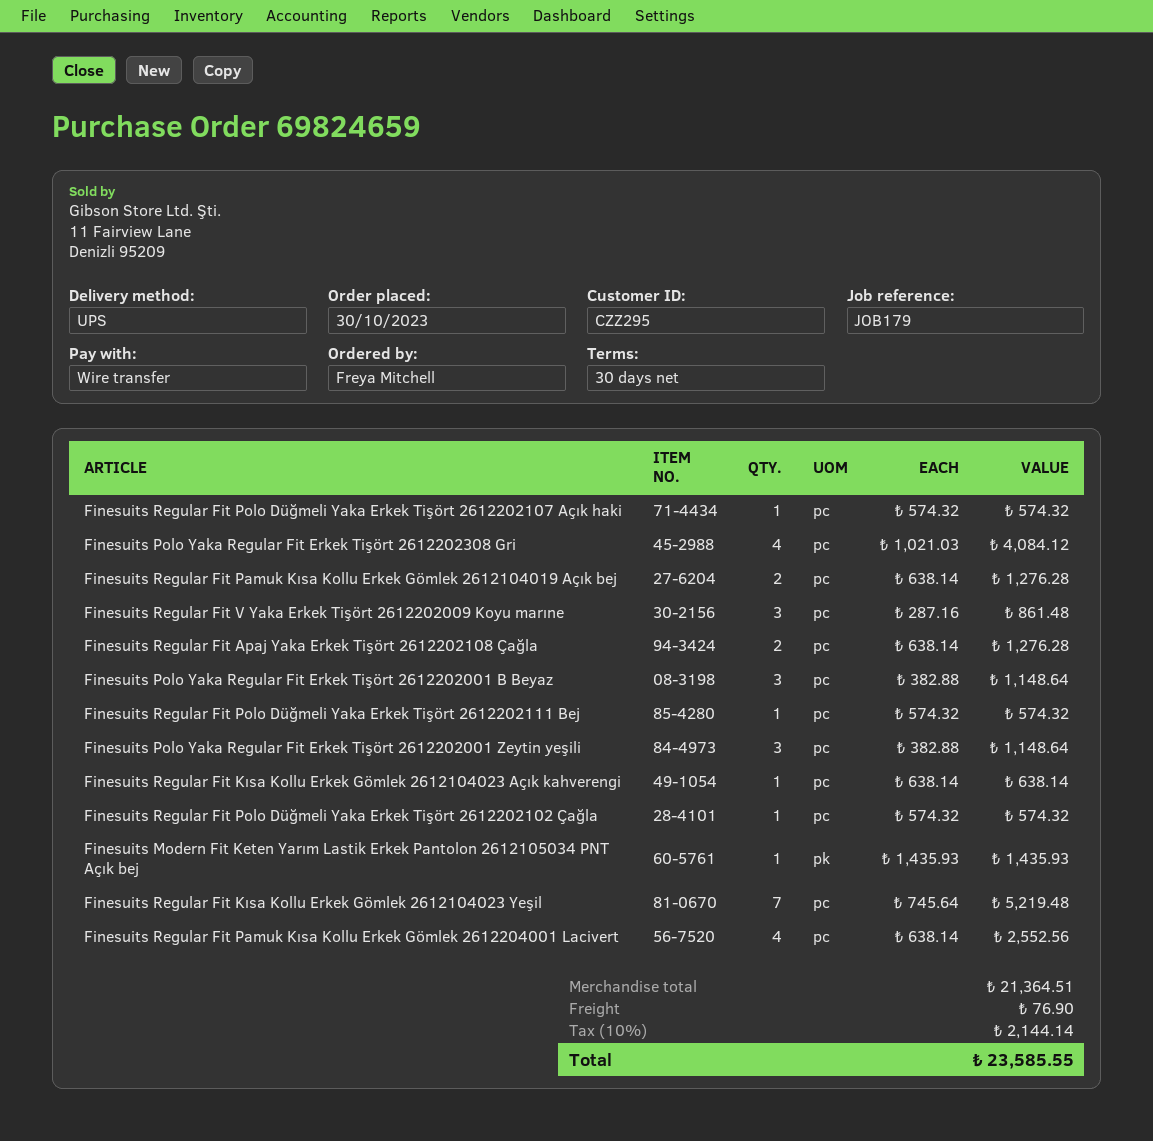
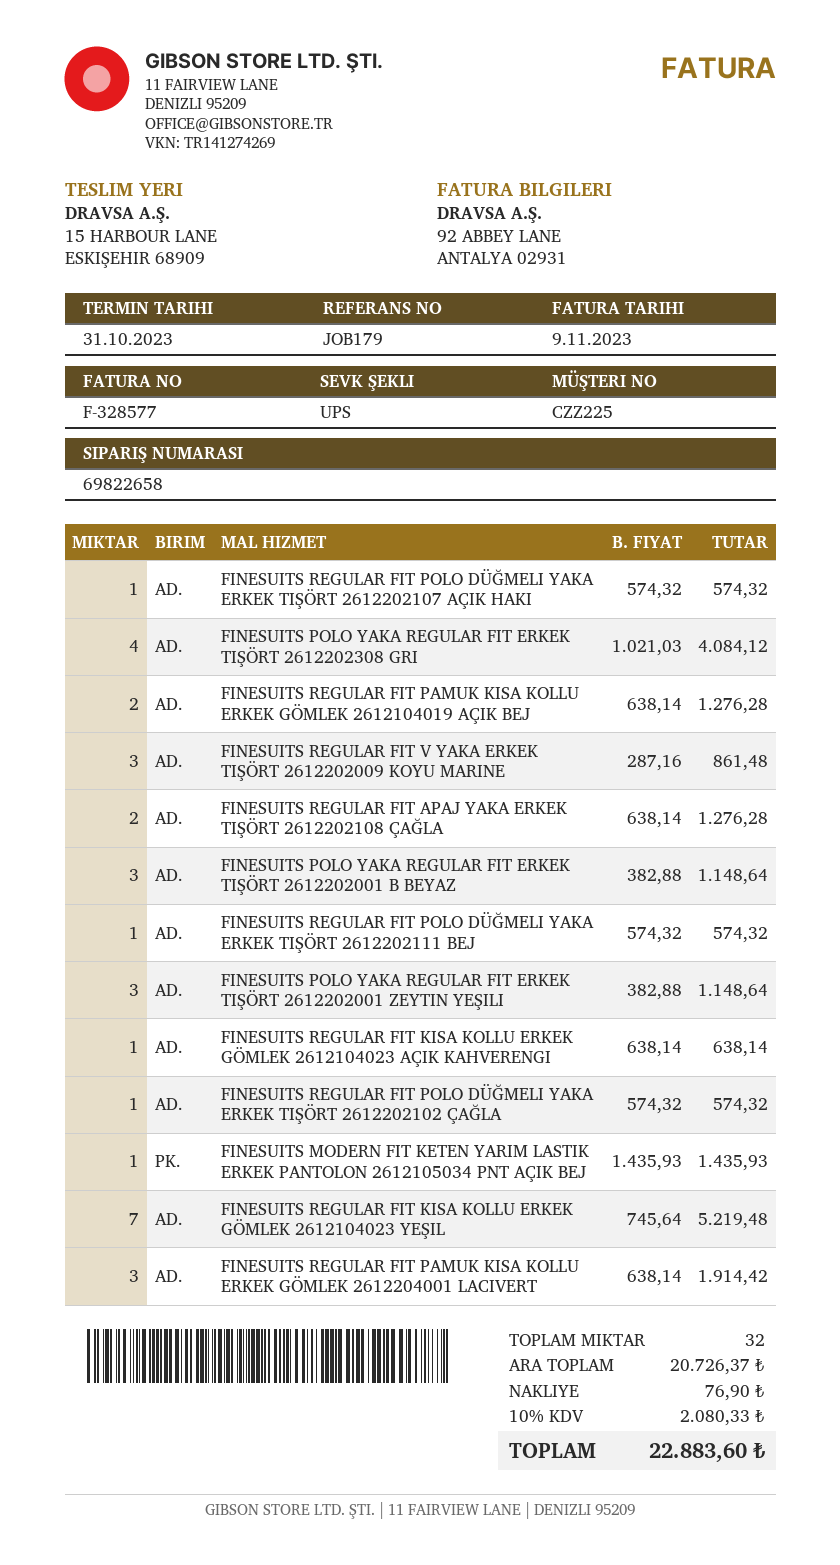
order number: 69824659 -> 69822658
customer number: CZZ295 -> CZZ225
Finesuits Regular Fit Pamuk Kısa Kollu Erkek Gömlek 2612204001 Lacivert: 4 x 638.14 = 2552.56 -> 3 x 638.14 = 1914.42
subtotal: 21364.51 -> 20726.37
tax: 10% = 2144.14 -> 10% = 2080.33
total: 23585.55 -> 22883.60

